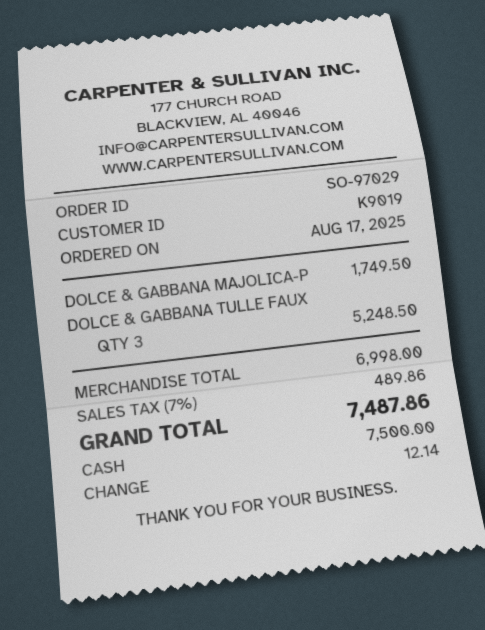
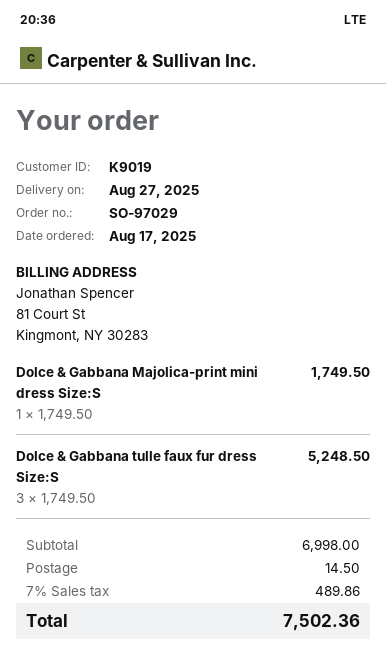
shipping: none -> 14.50
total: 7487.86 -> 7502.36

